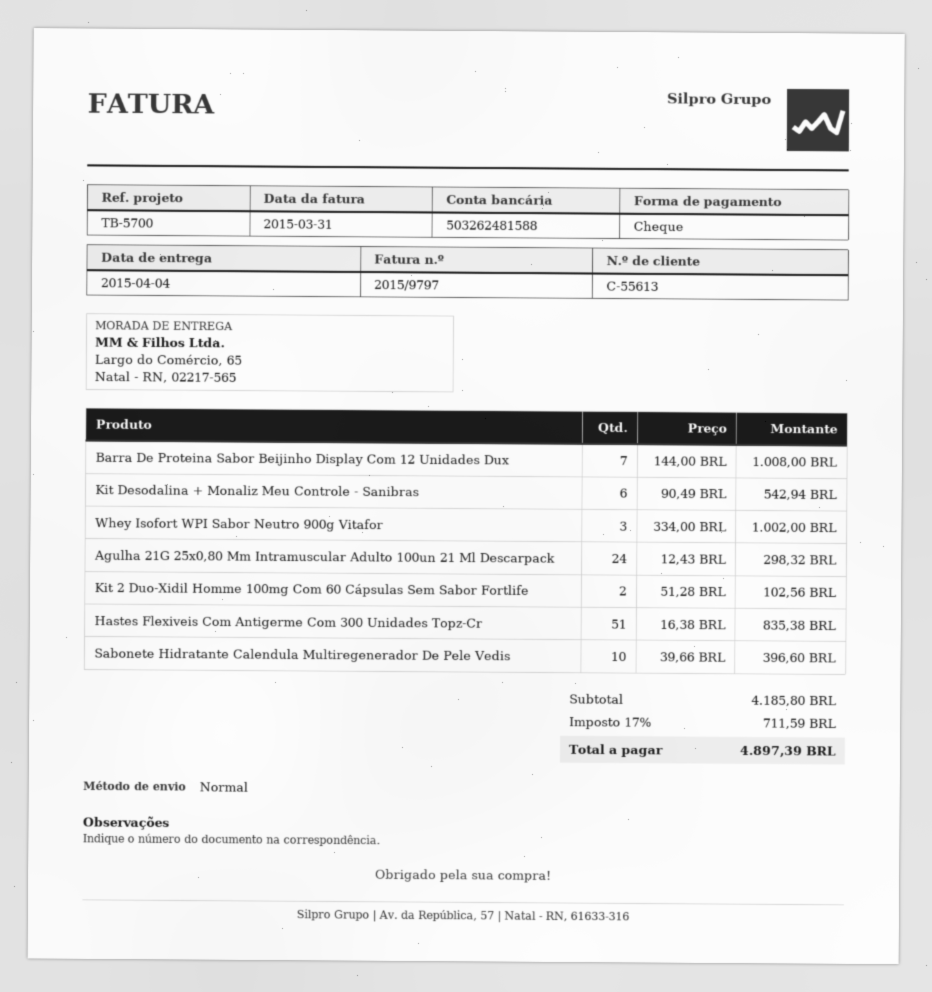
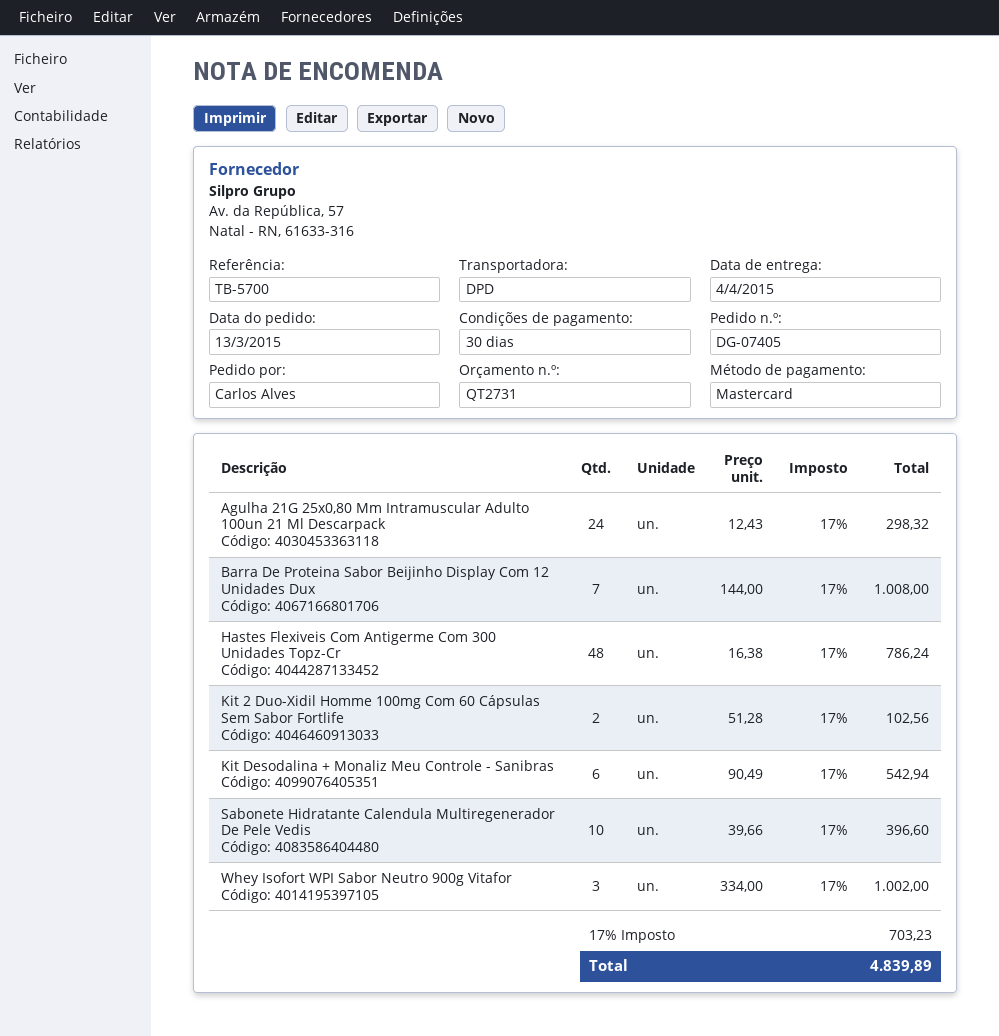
payment method: cheque -> Mastercard
shipping method: standard -> DPD
Hastes Flexiveis Com Antigerme Com 300 Unidades Topz-Cr: 51 x 16.38 = 835.38 -> 48 x 16.38 = 786.24
tax: 17% = 711.59 -> 17% = 703.23
total: 4897.39 -> 4839.89

